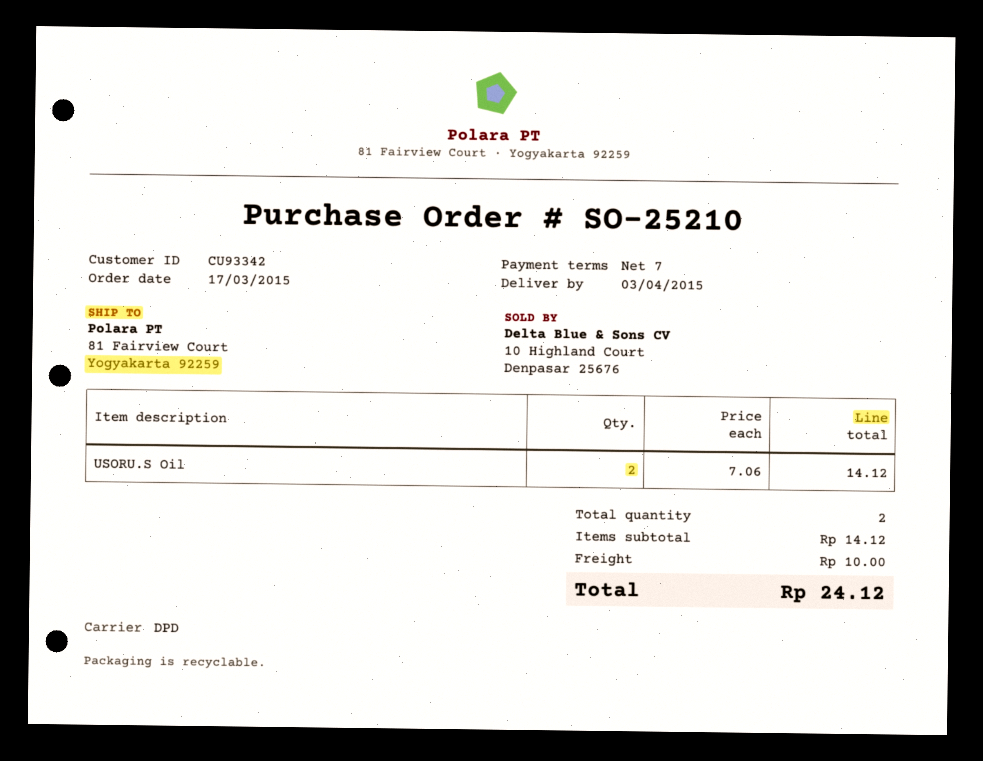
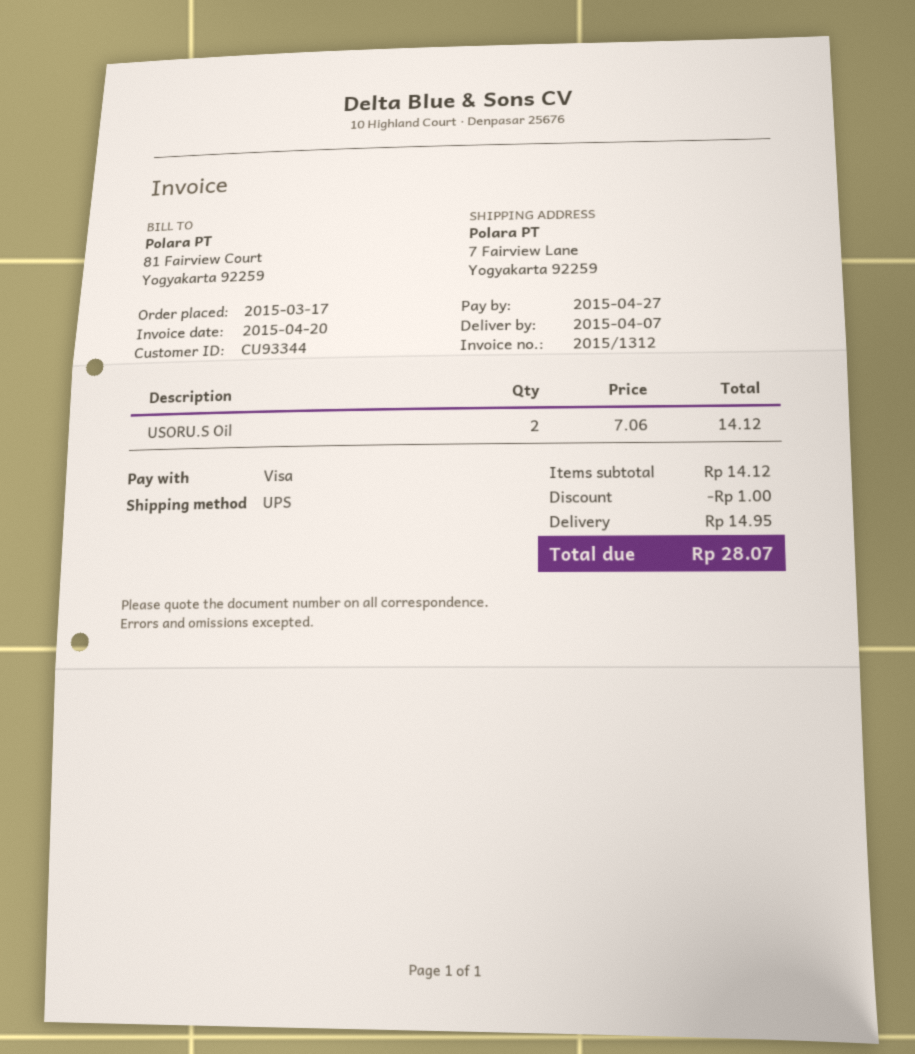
delivery date: 2015-04-03 -> 2015-04-07
customer number: CU93342 -> CU93344
shipping method: DPD -> UPS
ship to: 81 Fairview Court, Yogyakarta 92259 -> 7 Fairview Lane, Yogyakarta 92259
discount: none -> 1.00
shipping: 10.00 -> 14.95
total: 24.12 -> 28.07

